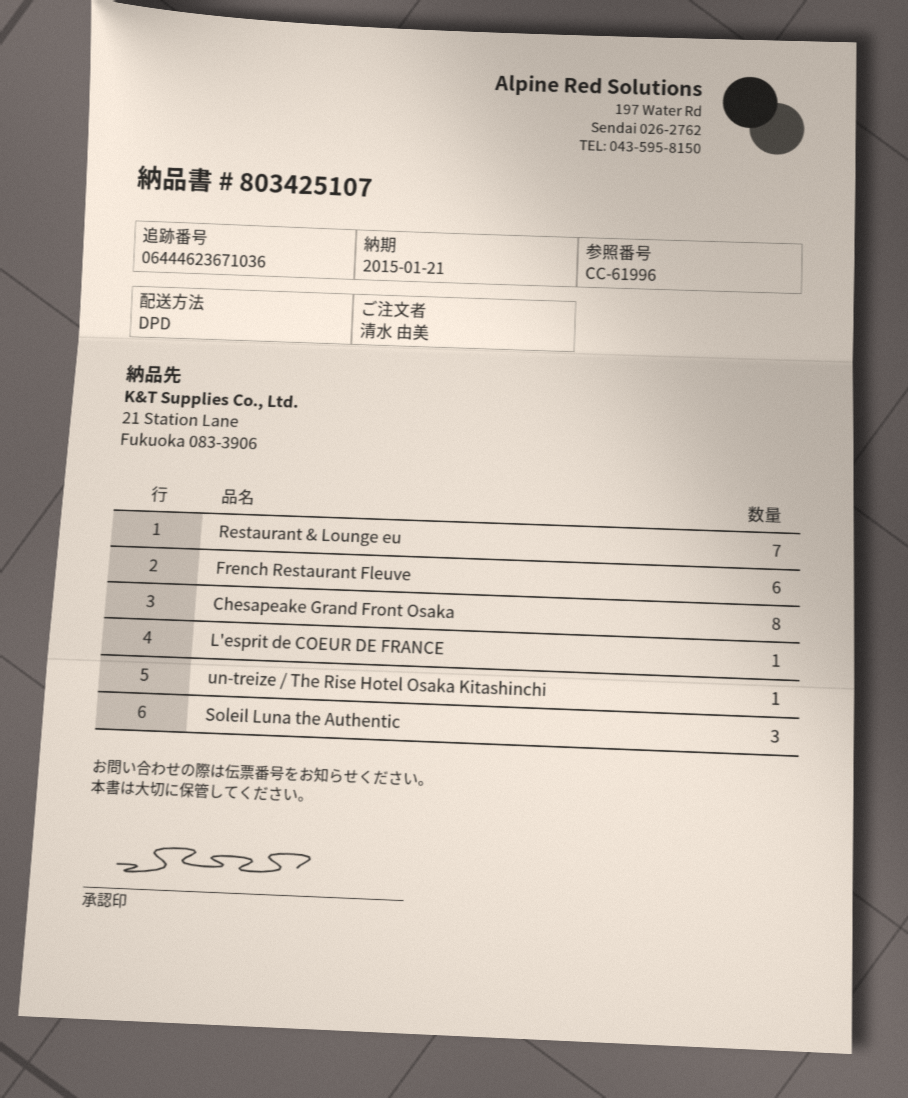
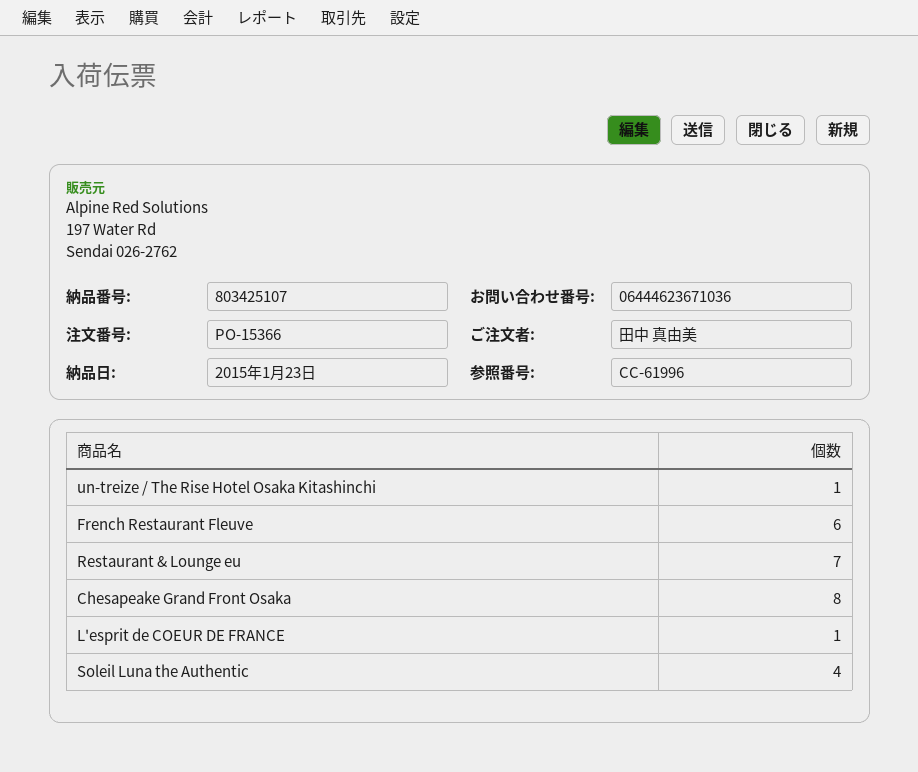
delivery date: 2015-01-21 -> 2015-01-23
ordered by: 清水 由美 -> 田中 真由美
Soleil Luna the Authentic: 3 -> 4

